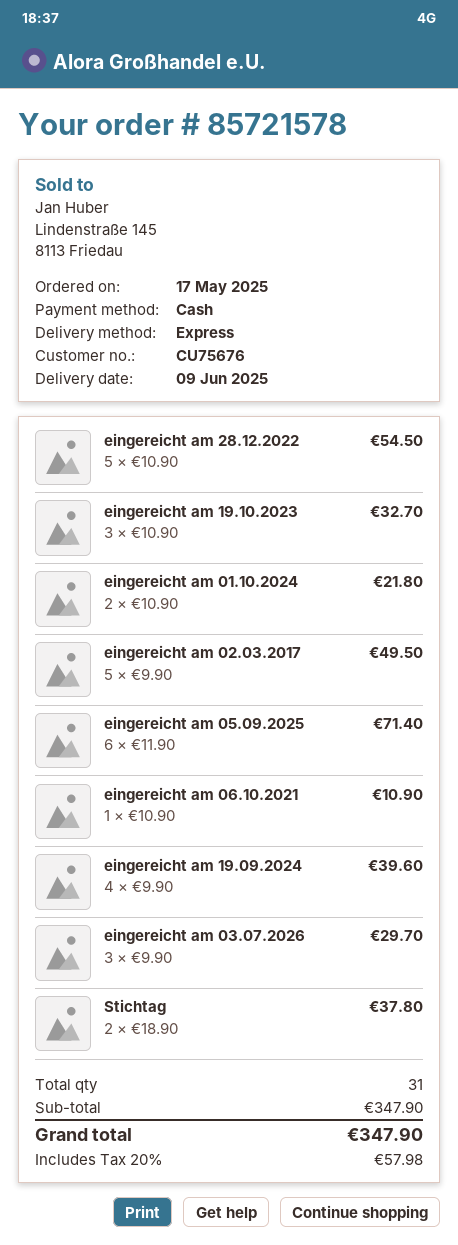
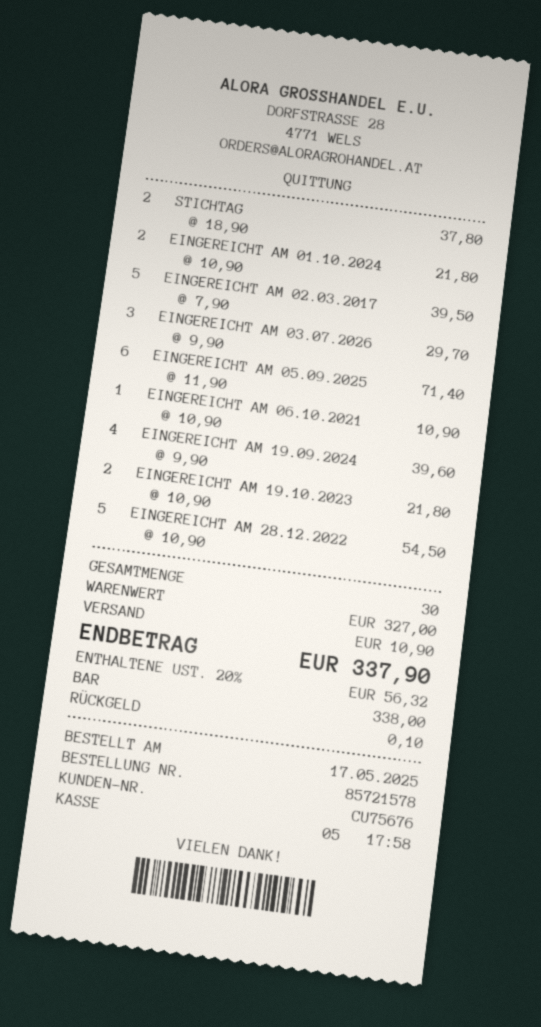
eingereicht am 19.10.2023: 3 x 10.90 = 32.70 -> 2 x 10.90 = 21.80
eingereicht am 02.03.2017: 5 x 9.90 = 49.50 -> 5 x 7.90 = 39.50
total quantity: 31 -> 30
subtotal: 347.90 -> 327.00
shipping: none -> 10.90
tax: 20% = 57.98 -> 20% = 56.32
total: 347.90 -> 337.90

